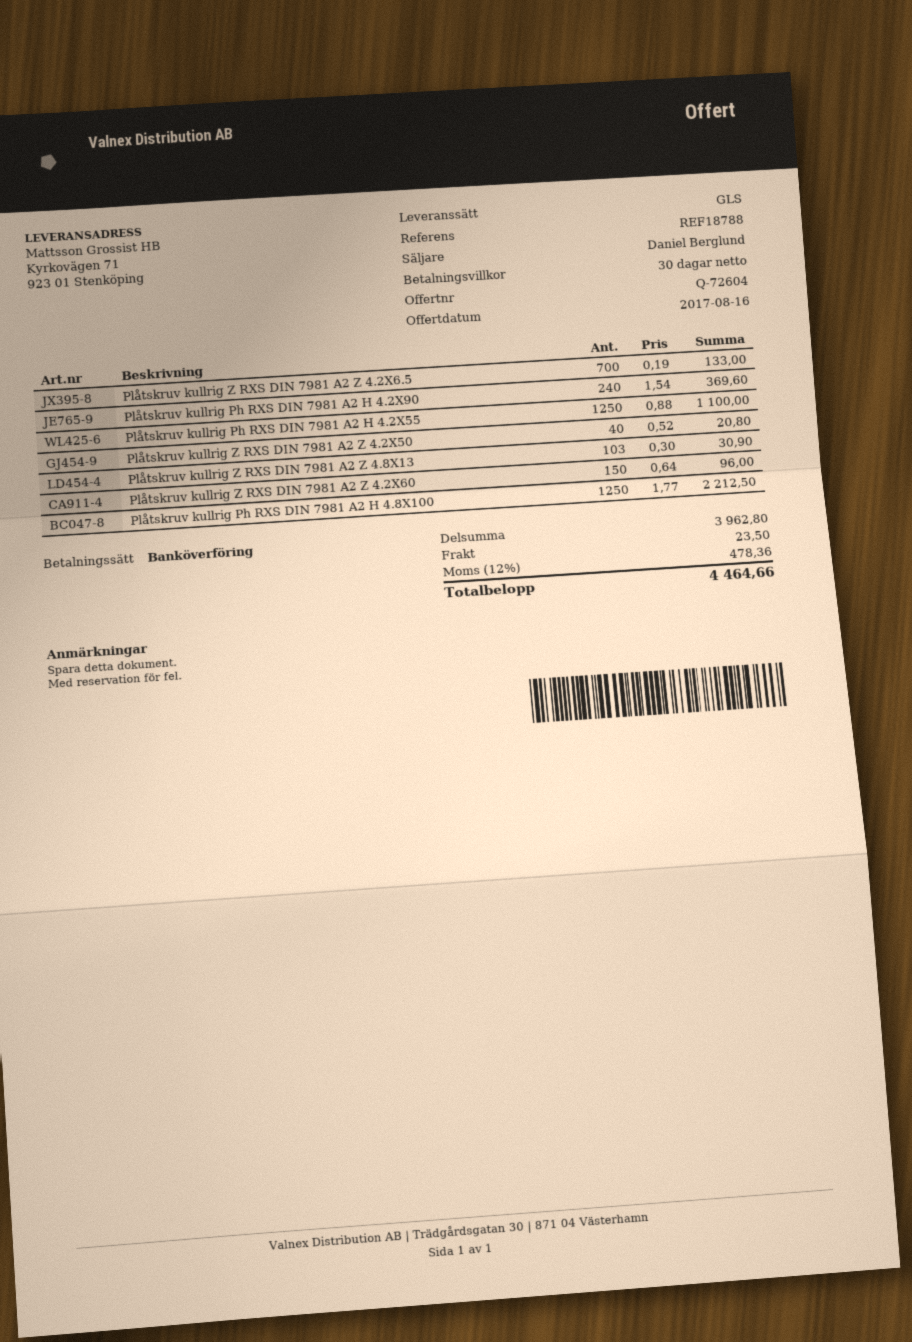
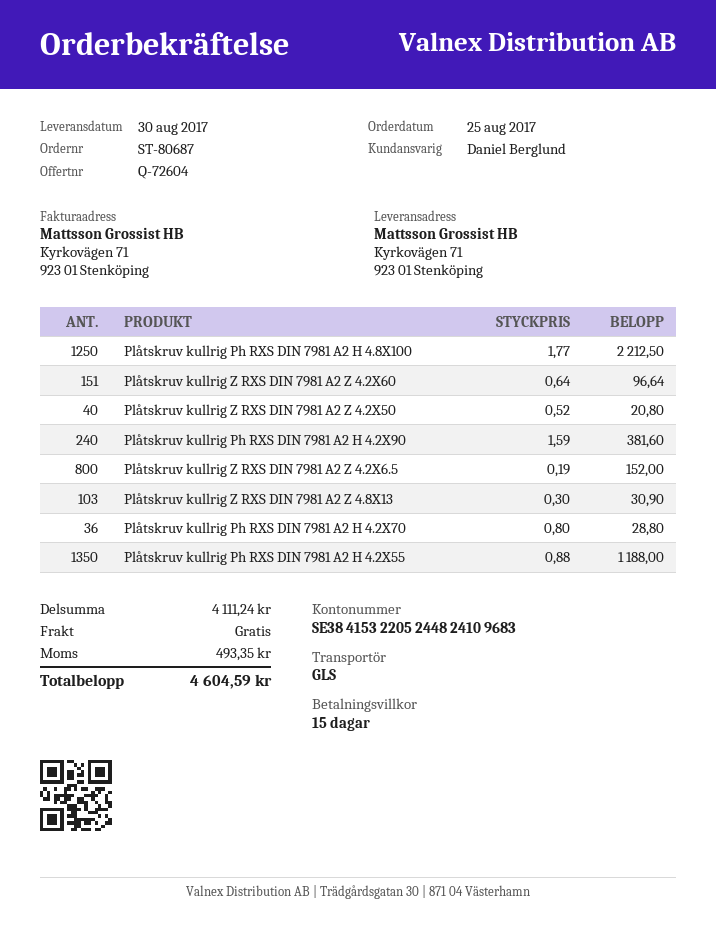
payment terms: 30 days -> 15 days
Plåtskruv kullrig Z RXS DIN 7981 A2 Z 4.2X6.5: 700 x 0.19 = 133.00 -> 800 x 0.19 = 152.00
Plåtskruv kullrig Ph RXS DIN 7981 A2 H 4.2X90: 240 x 1.54 = 369.60 -> 240 x 1.59 = 381.60
Plåtskruv kullrig Ph RXS DIN 7981 A2 H 4.2X55: 1250 x 0.88 = 1100.00 -> 1350 x 0.88 = 1188.00
Plåtskruv kullrig Z RXS DIN 7981 A2 Z 4.2X60: 150 x 0.64 = 96.00 -> 151 x 0.64 = 96.64
Plåtskruv kullrig Ph RXS DIN 7981 A2 H 4.2X70: none -> 36 x 0.80 = 28.80
subtotal: 3962.80 -> 4111.24
shipping: 23.50 -> 0.00
tax: 478.36 -> 493.35
total: 4464.66 -> 4604.59

